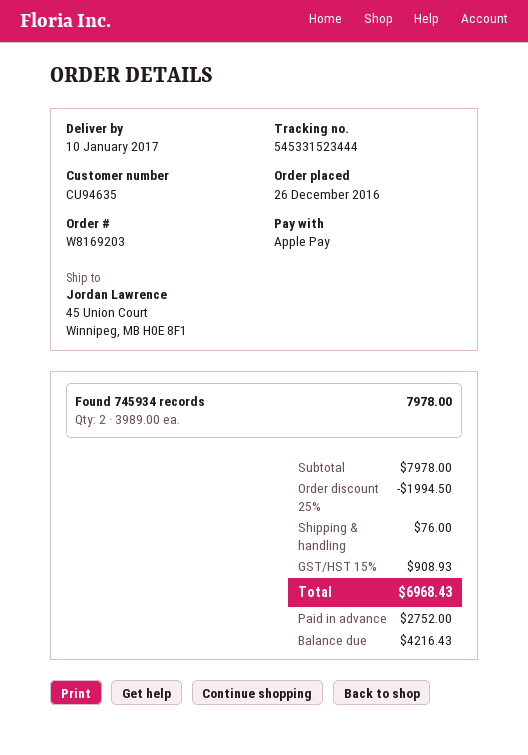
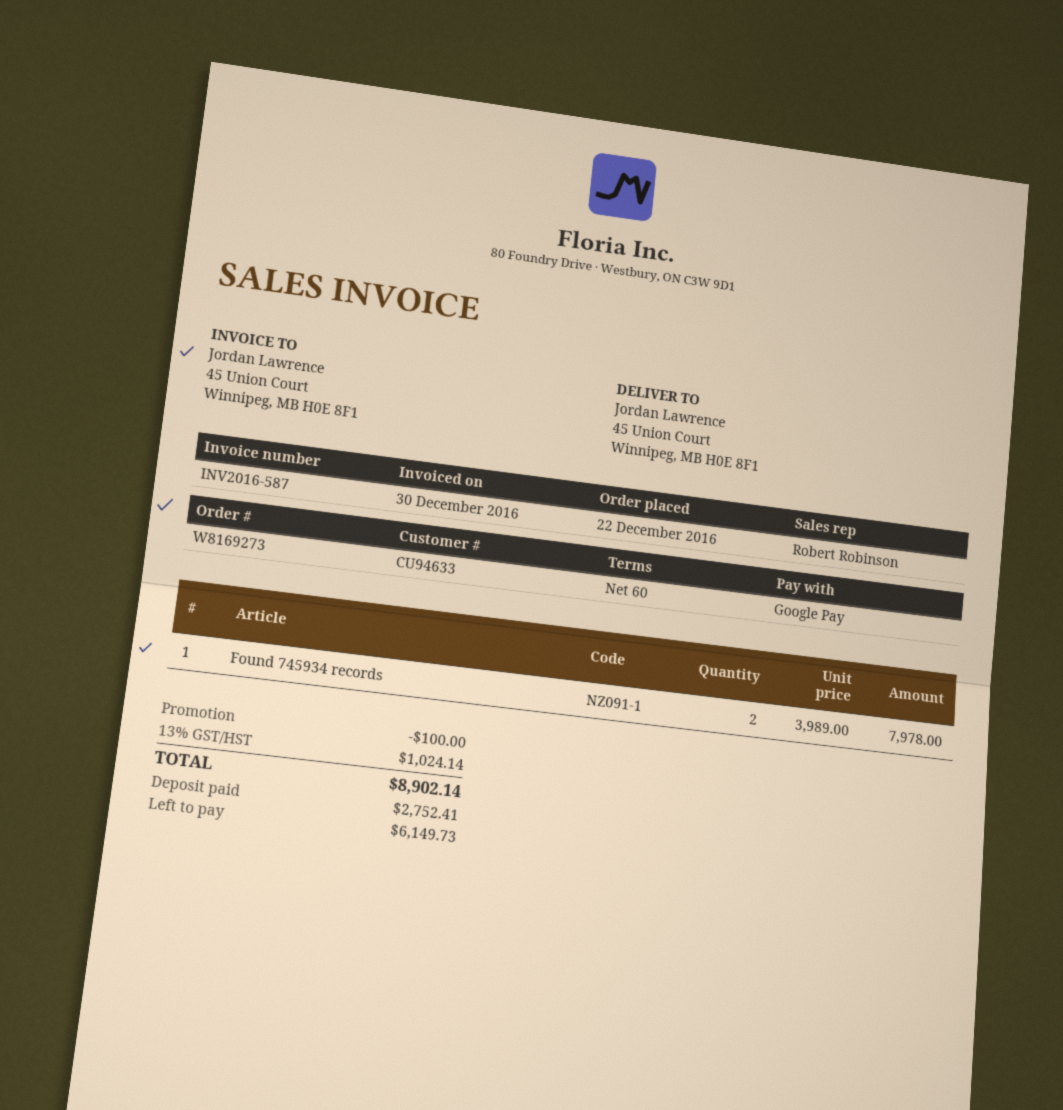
order number: W8169203 -> W8169273
order date: 2016-12-26 -> 2016-12-22
customer number: CU94635 -> CU94633
payment method: Apple Pay -> Google Pay
discount: 1994.50 -> 100.00
shipping: 76.00 -> none
tax: 15% = 908.93 -> 13% = 1024.14
total: 6968.43 -> 8902.14
deposit: 2752.00 -> 2752.41
balance: 4216.43 -> 6149.73

